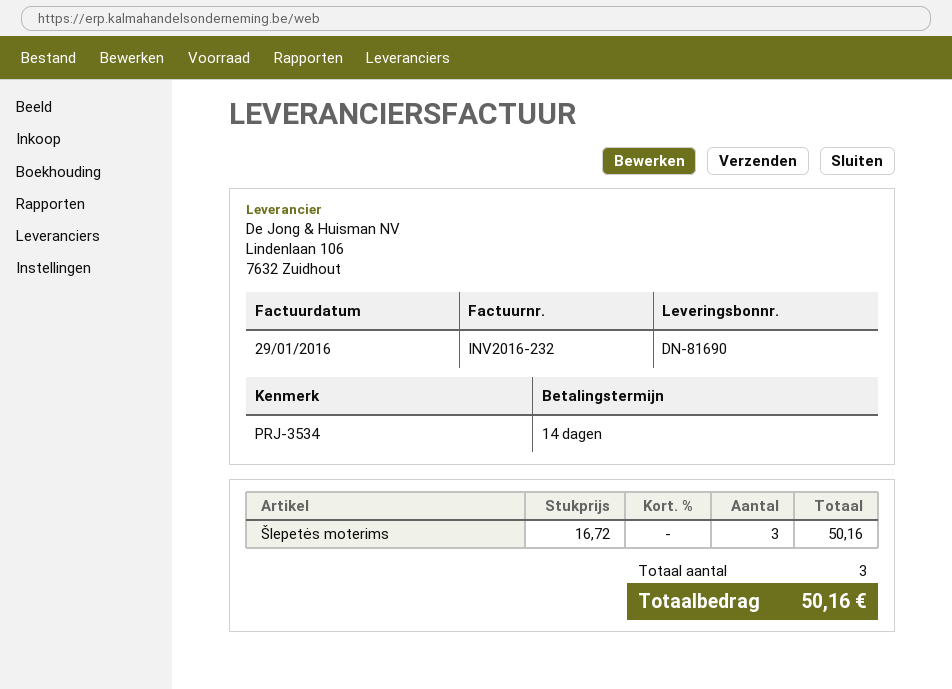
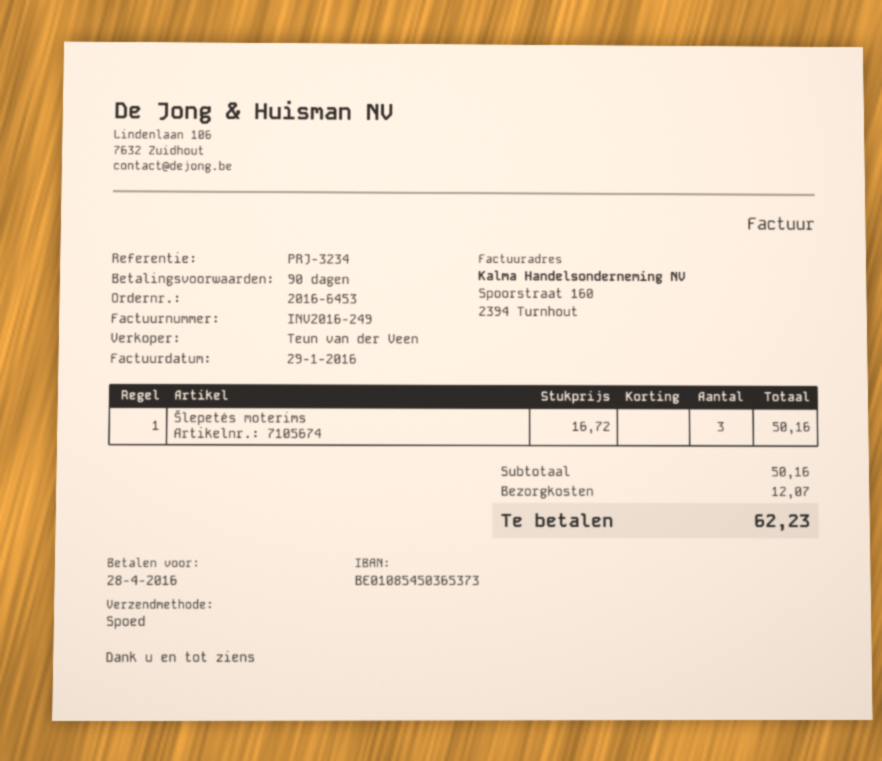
invoice number: INV2016-232 -> INV2016-249
payment terms: 14 days -> 90 days
reference: PRJ-3534 -> PRJ-3234
shipping: none -> 12.07
total: 50.16 -> 62.23

